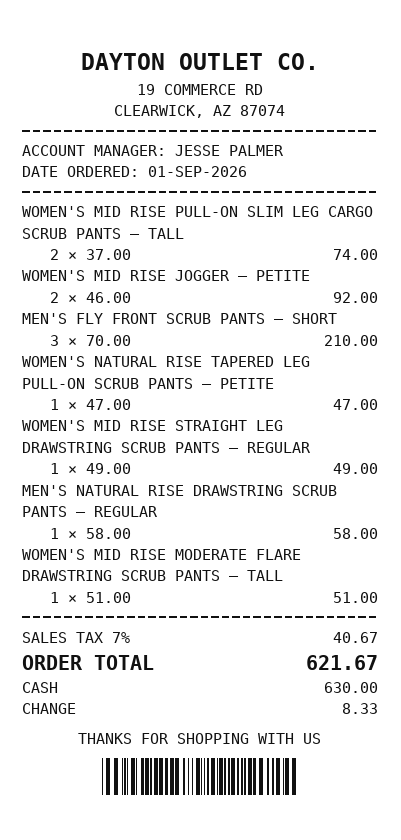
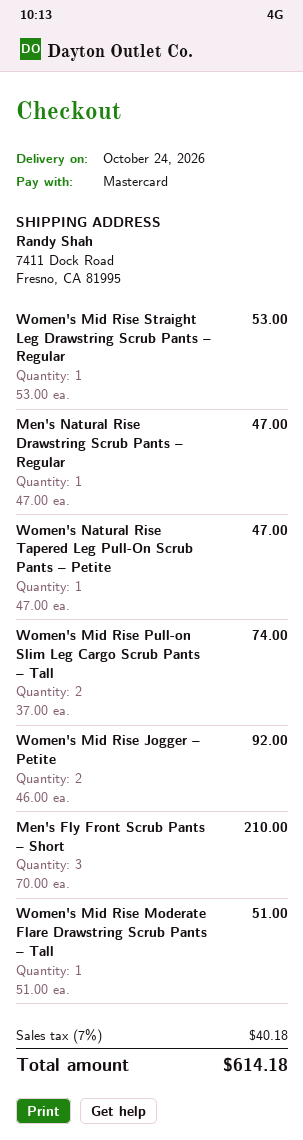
payment method: cash -> Mastercard
WOMEN'S MID RISE STRAIGHT LEG DRAWSTRING SCRUB PANTS – REGULAR: 1 x 49.00 = 49.00 -> 1 x 53.00 = 53.00
MEN'S NATURAL RISE DRAWSTRING SCRUB PANTS – REGULAR: 1 x 58.00 = 58.00 -> 1 x 47.00 = 47.00
tax: 7% = 40.67 -> 7% = 40.18
total: 621.67 -> 614.18

